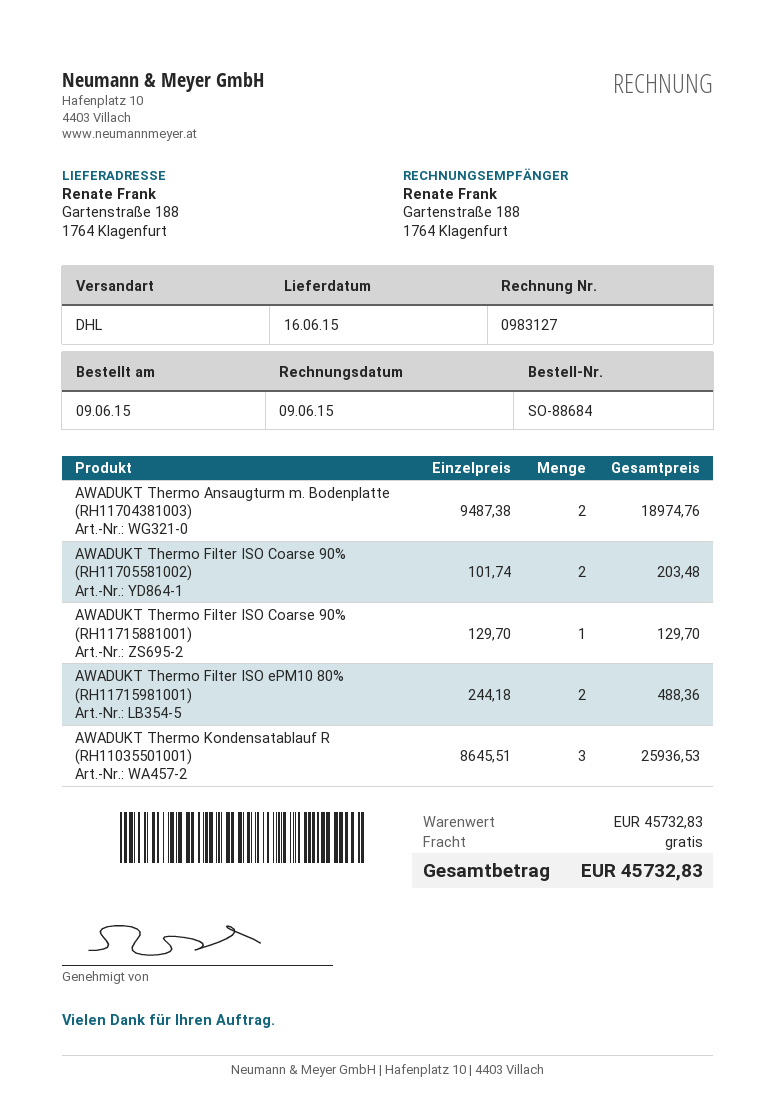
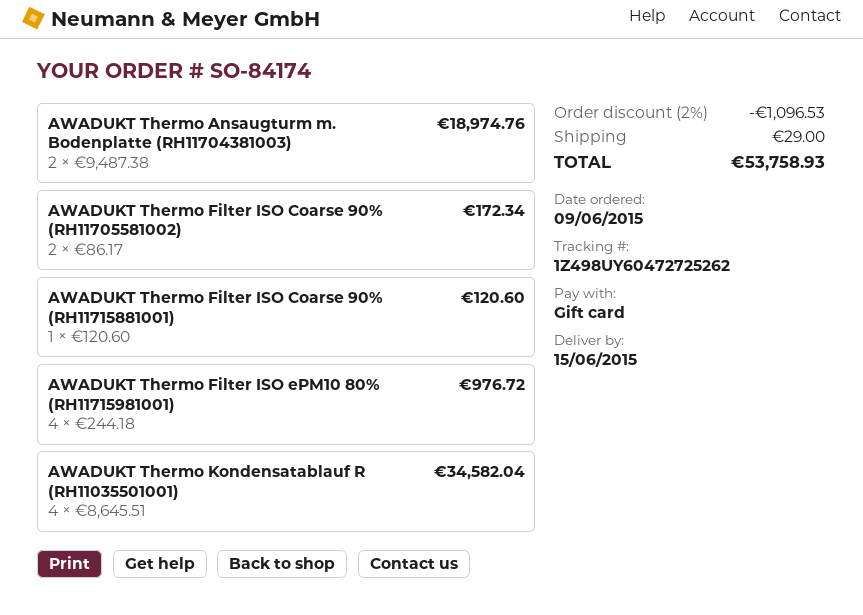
order number: SO-88684 -> SO-84174
delivery date: 2015-06-16 -> 2015-06-15
AWADUKT Thermo Filter ISO Coarse 90% (RH11705581002): 2 x 101.74 = 203.48 -> 2 x 86.17 = 172.34
AWADUKT Thermo Filter ISO Coarse 90% (RH11715881001): 1 x 129.70 = 129.70 -> 1 x 120.60 = 120.60
AWADUKT Thermo Filter ISO ePM10 80% (RH11715981001): 2 x 244.18 = 488.36 -> 4 x 244.18 = 976.72
AWADUKT Thermo Kondensatablauf R (RH11035501001): 3 x 8645.51 = 25936.53 -> 4 x 8645.51 = 34582.04
discount: none -> 2% = 1096.53
shipping: 0.00 -> 29.00
total: 45732.83 -> 53758.93

